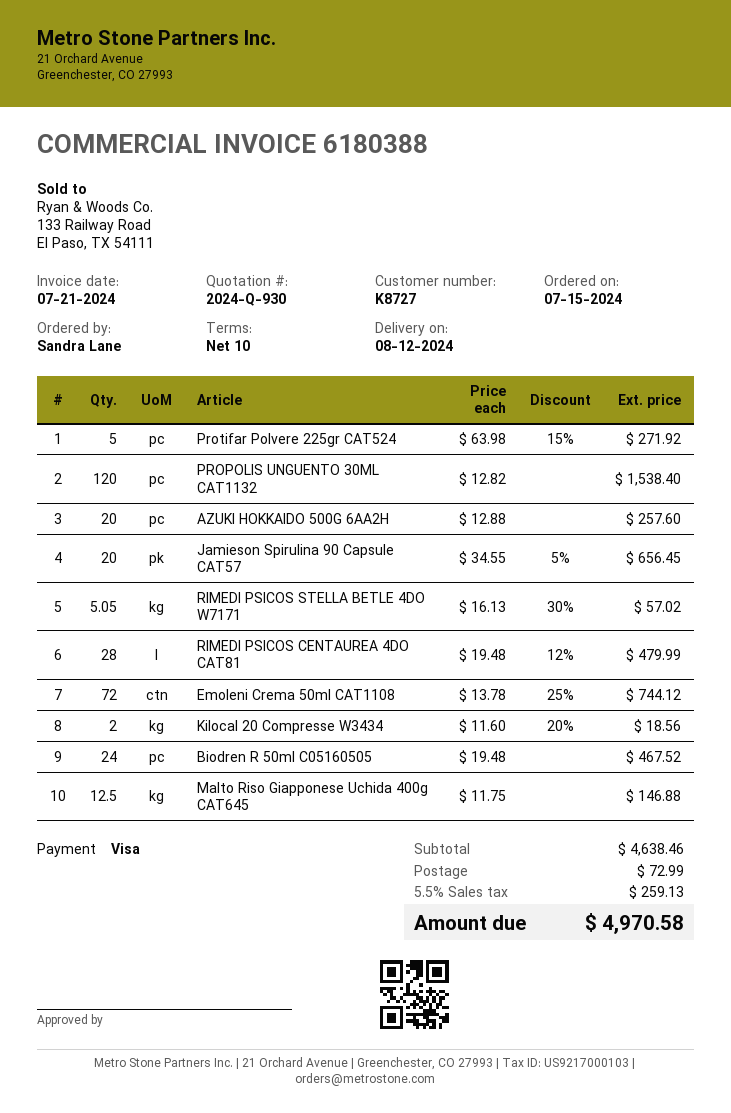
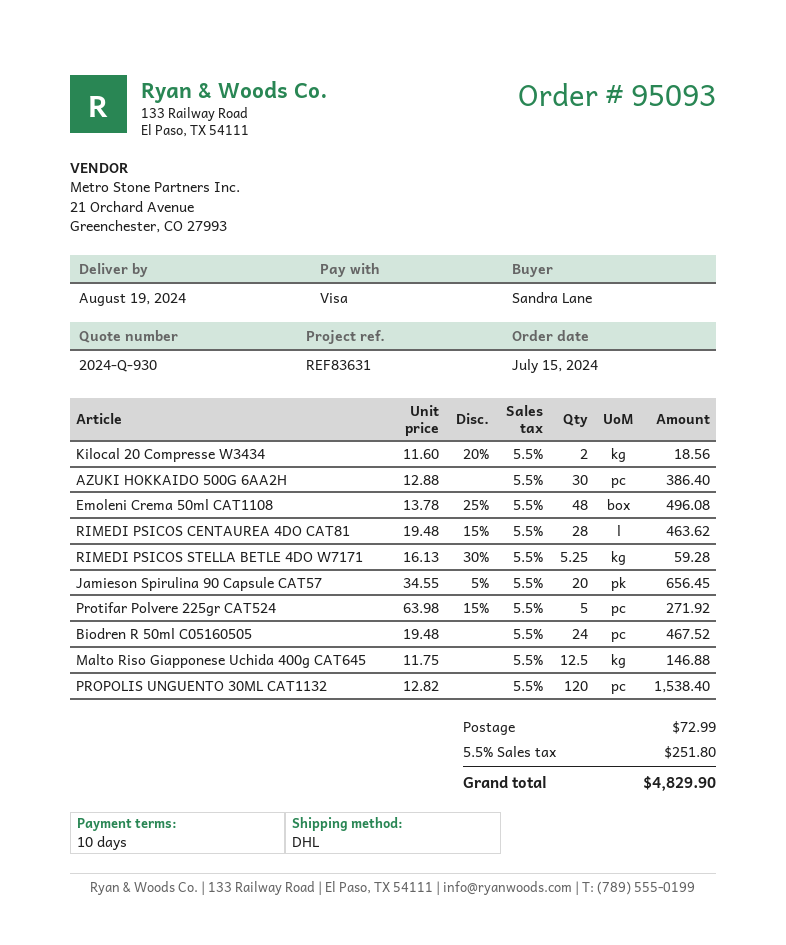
delivery date: 2024-08-12 -> 2024-08-19
AZUKI HOKKAIDO 500G 6AA2H: 20 x 12.88 = 257.60 -> 30 x 12.88 = 386.40
RIMEDI PSICOS STELLA BETLE 4DO W7171: 5.05 x 16.13 - 30% = 57.02 -> 5.25 x 16.13 - 30% = 59.28
RIMEDI PSICOS CENTAUREA 4DO CAT81: 28 x 19.48 - 12% = 479.99 -> 28 x 19.48 - 15% = 463.62
Emoleni Crema 50ml CAT1108: 72 x 13.78 - 25% = 744.12 -> 48 x 13.78 - 25% = 496.08
tax: 5.5% = 259.13 -> 5.5% = 251.80
total: 4970.58 -> 4829.90

